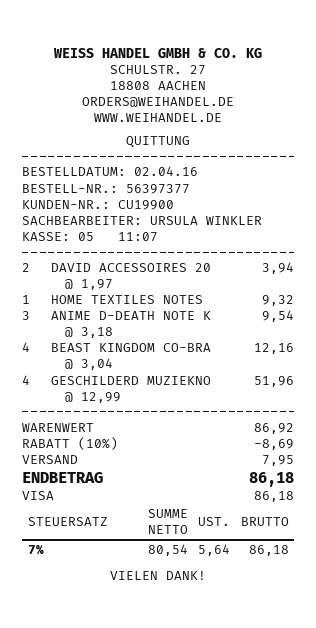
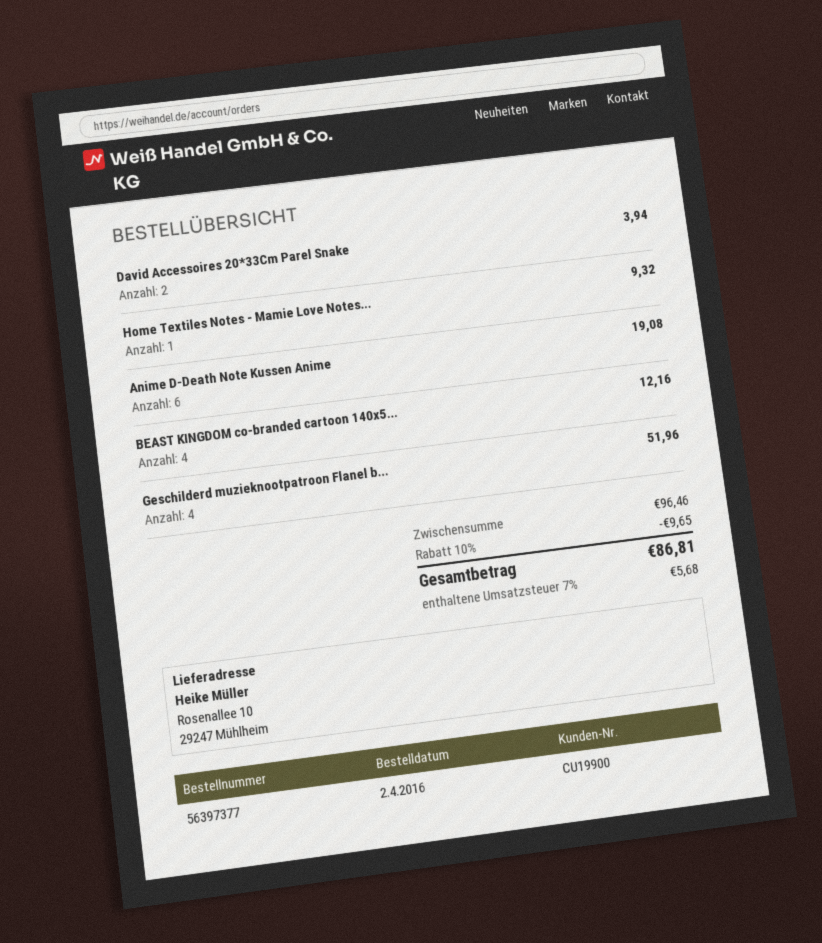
ANIME D-DEATH NOTE K: 3 for 9.54 -> 6 for 19.08
subtotal: 86.92 -> 96.46
discount: 10% = 8.69 -> 10% = 9.65
shipping: 7.95 -> none
tax: 7% = 5.64 -> 7% = 5.68
total: 86.18 -> 86.81

